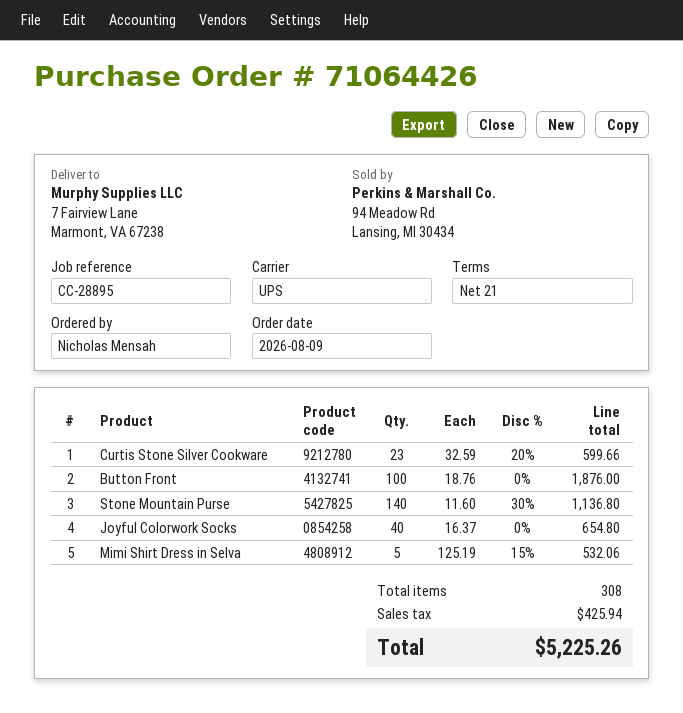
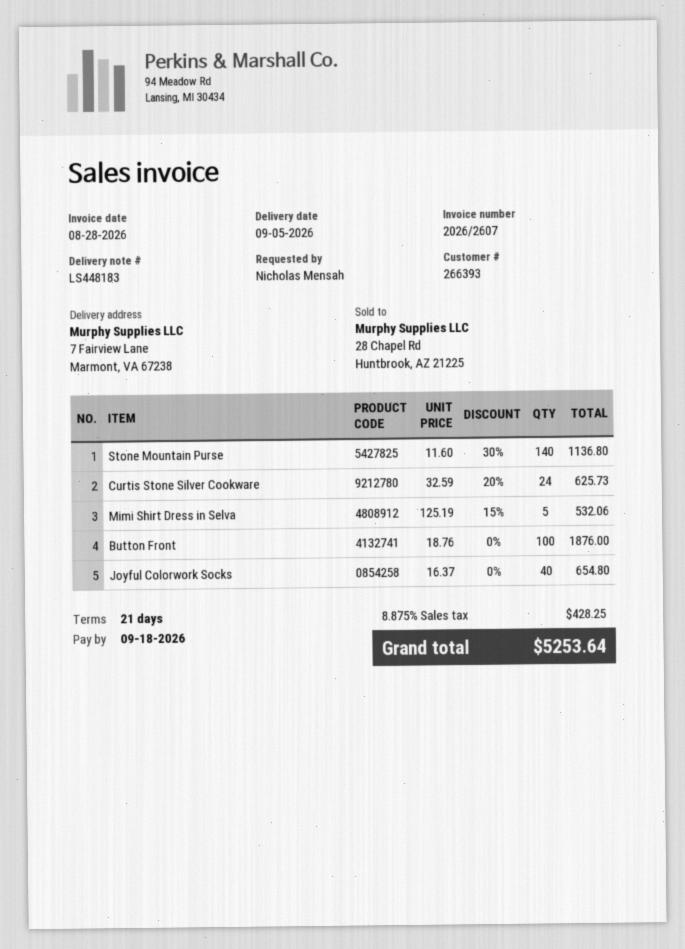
Curtis Stone Silver Cookware: 23 x 32.59 - 20% = 599.66 -> 24 x 32.59 - 20% = 625.73
tax: 425.94 -> 428.25
total: 5225.26 -> 5253.64

